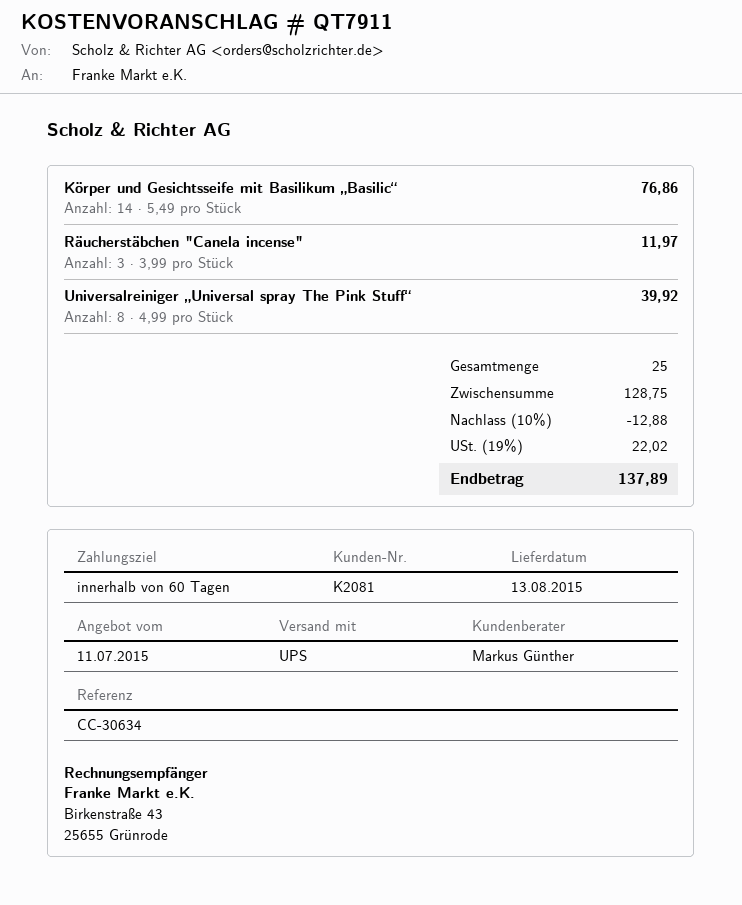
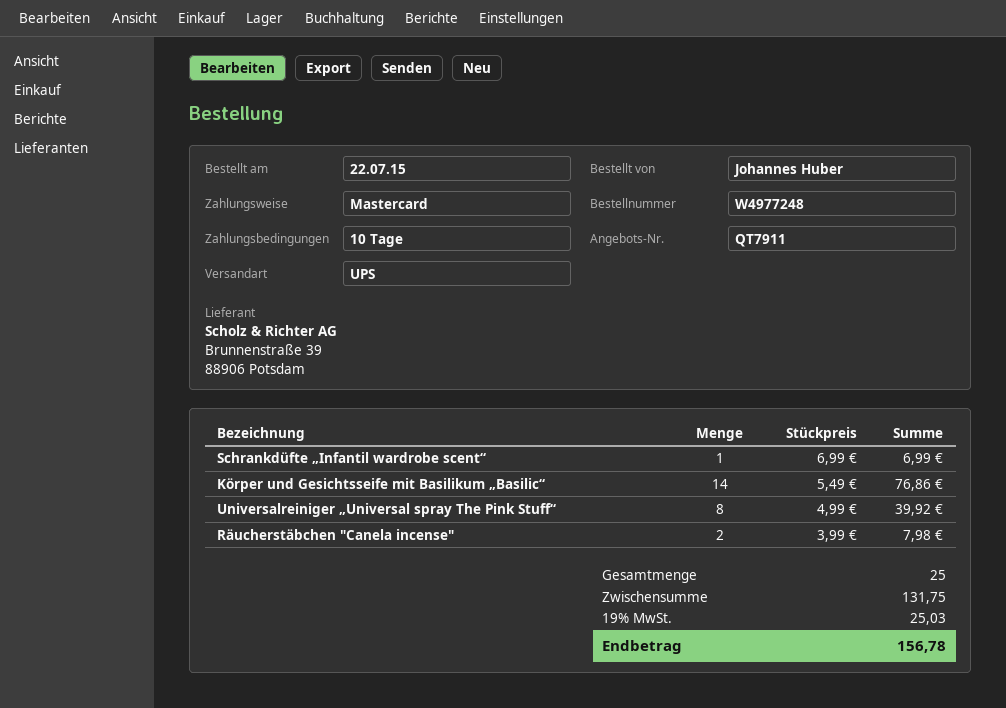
payment terms: 60 days -> 10 days
Räucherstäbchen "Canela incense": 3 x 3.99 = 11.97 -> 2 x 3.99 = 7.98
Schrankdüfte „Infantil wardrobe scent“: none -> 1 x 6.99 = 6.99
subtotal: 128.75 -> 131.75
discount: 10% = 12.88 -> none
tax: 19% = 22.02 -> 19% = 25.03
total: 137.89 -> 156.78

